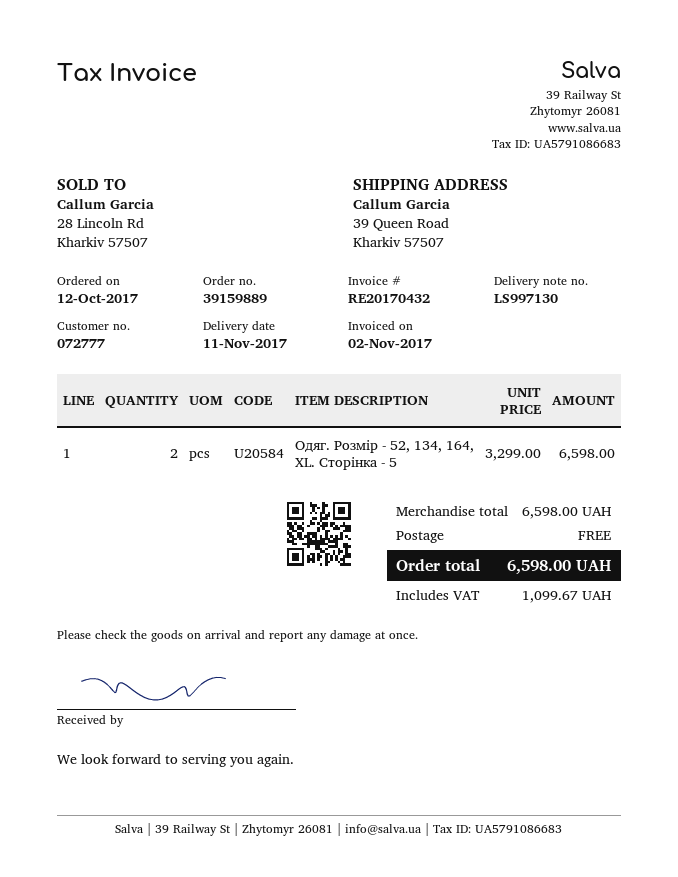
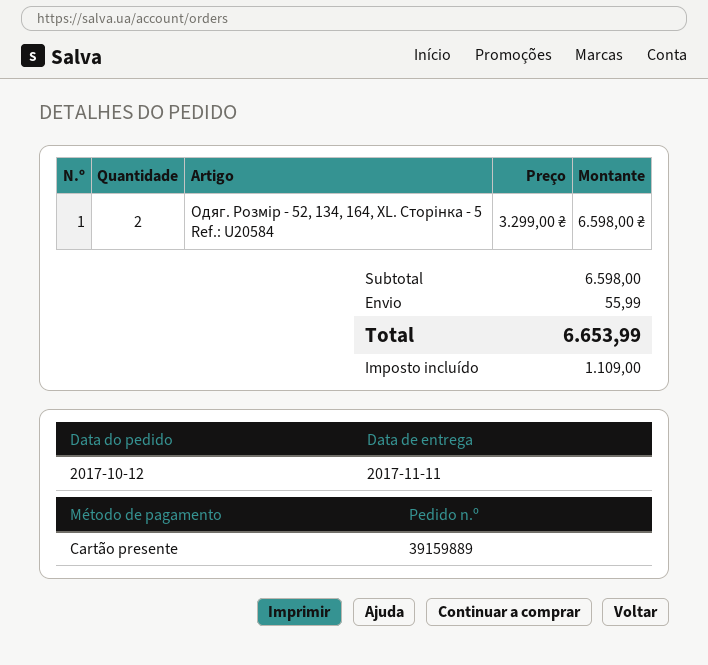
shipping: 0.00 -> 55.99
tax: 1099.67 -> 1109.00
total: 6598.00 -> 6653.99

